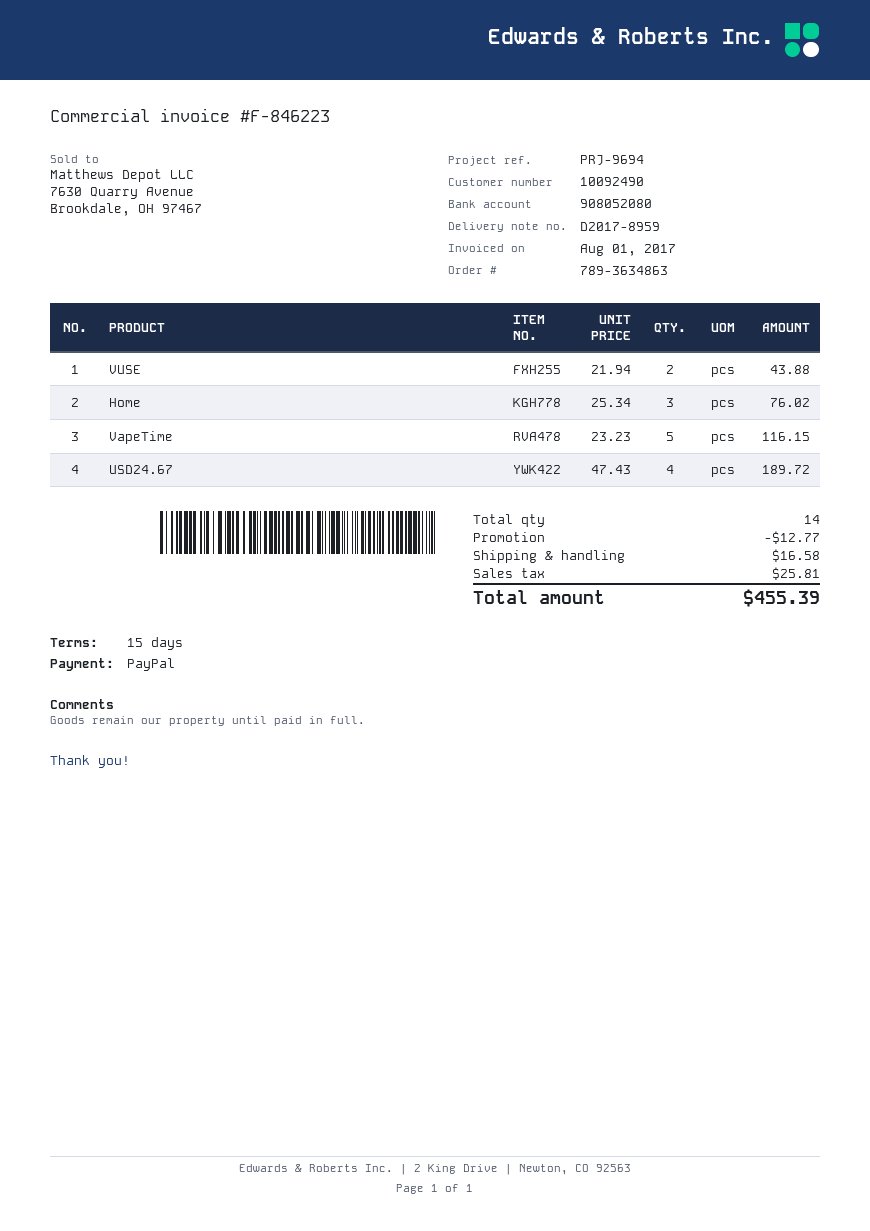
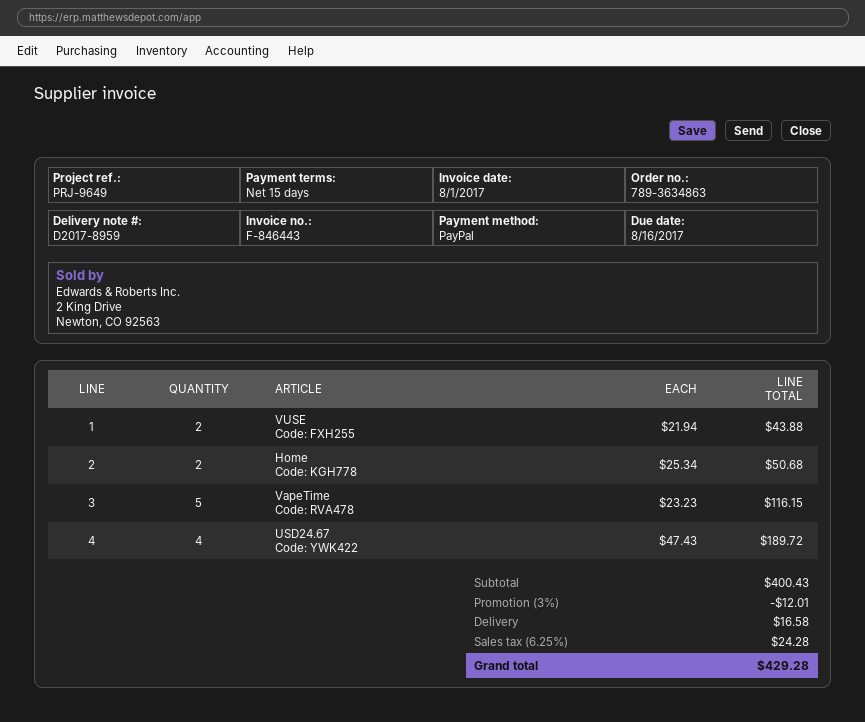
invoice number: F-846223 -> F-846443
reference: PRJ-9694 -> PRJ-9649
Home: 3 x 25.34 = 76.02 -> 2 x 25.34 = 50.68
discount: 12.77 -> 12.01
tax: 25.81 -> 24.28
total: 455.39 -> 429.28

